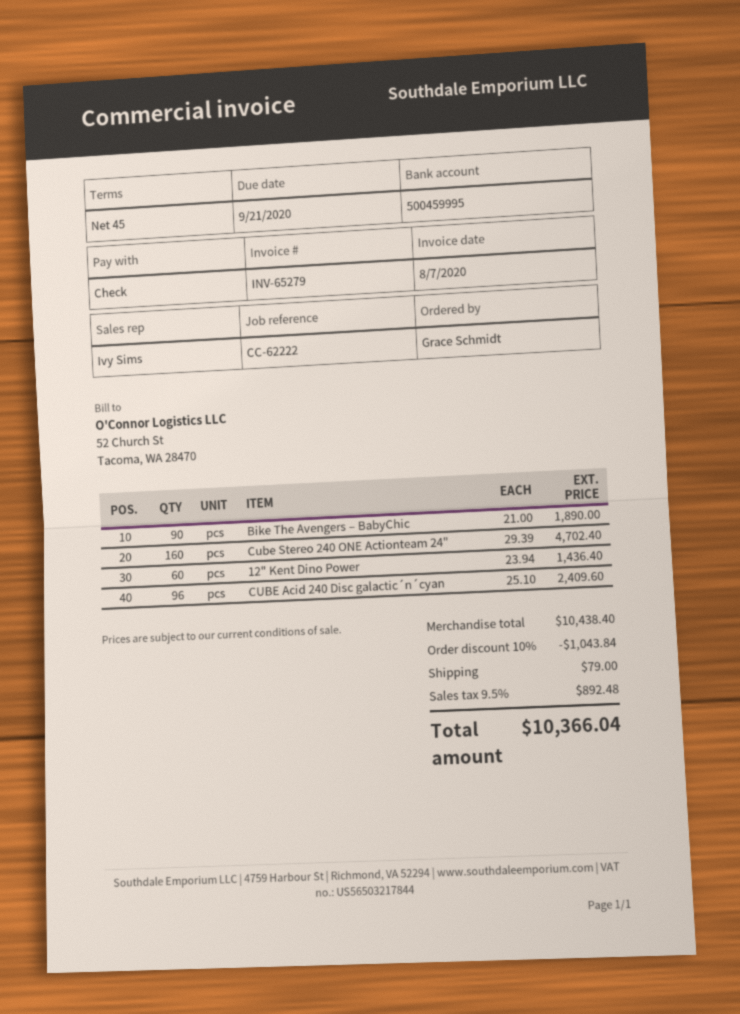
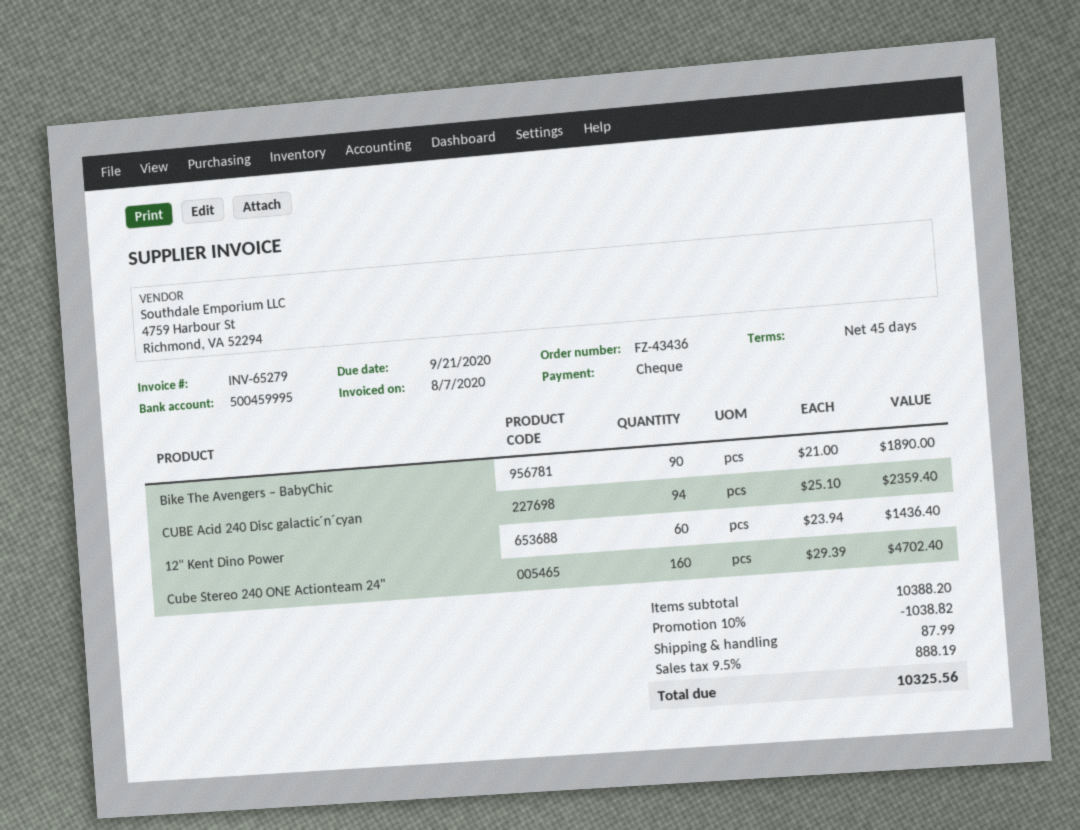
CUBE Acid 240 Disc galactic´n´cyan: 96 x 25.10 = 2409.60 -> 94 x 25.10 = 2359.40
subtotal: 10438.40 -> 10388.20
discount: 10% = 1043.84 -> 10% = 1038.82
shipping: 79.00 -> 87.99
tax: 9.5% = 892.48 -> 9.5% = 888.19
total: 10366.04 -> 10325.56

